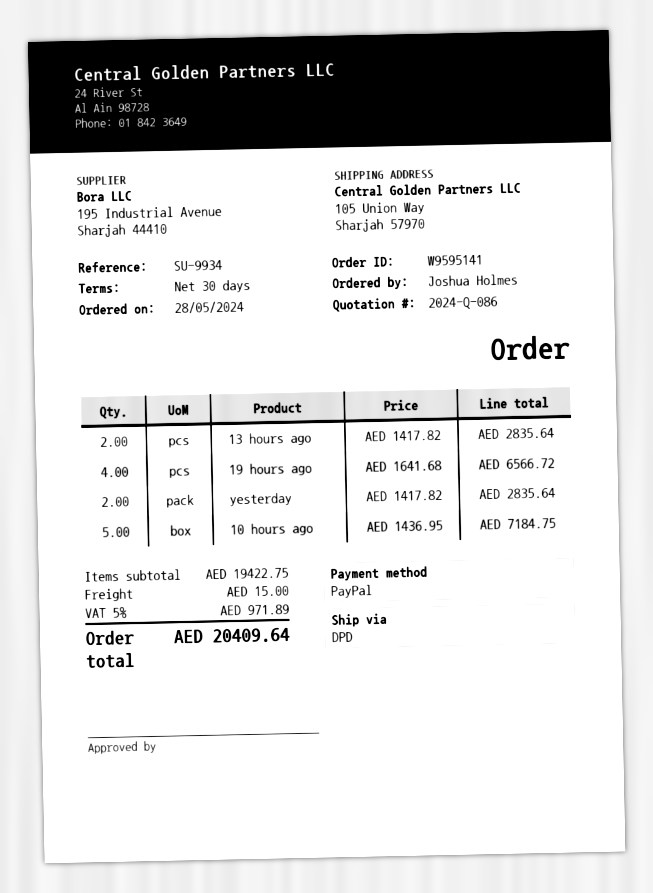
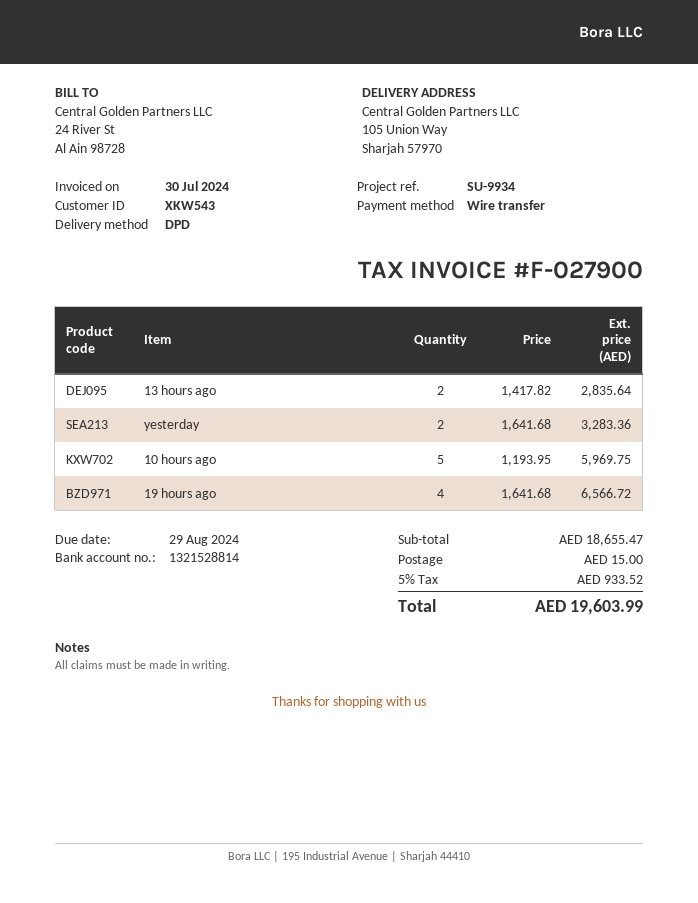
payment method: PayPal -> bank transfer
yesterday: 2 x 1417.82 = 2835.64 -> 2 x 1641.68 = 3283.36
10 hours ago: 5 x 1436.95 = 7184.75 -> 5 x 1193.95 = 5969.75
subtotal: 19422.75 -> 18655.47
tax: 5% = 971.89 -> 5% = 933.52
total: 20409.64 -> 19603.99

